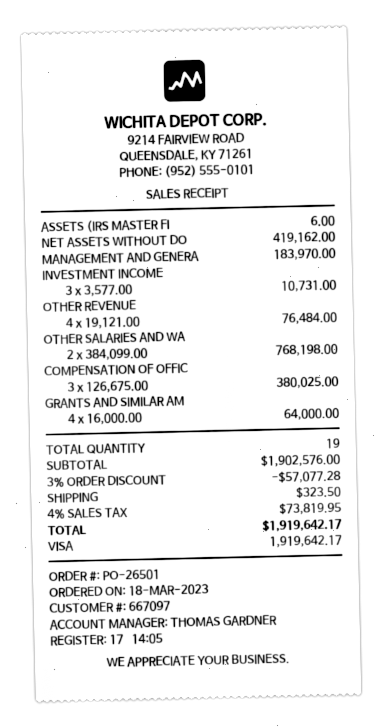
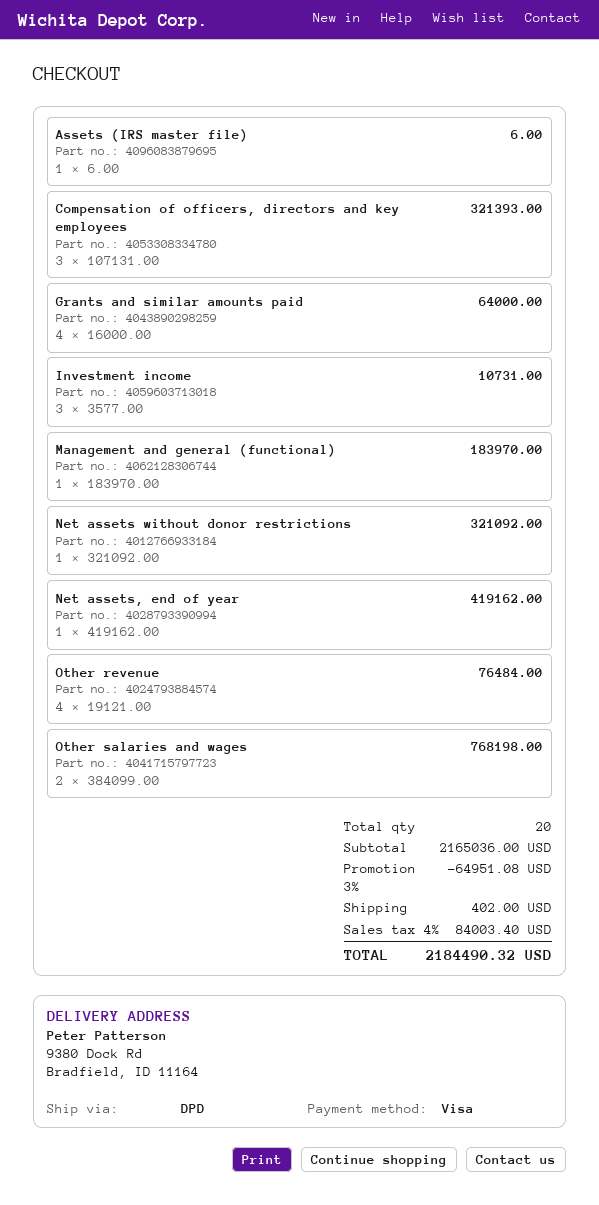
NET ASSETS WITHOUT DO: 1 x 419162.00 = 419162.00 -> 1 x 321092.00 = 321092.00
COMPENSATION OF OFFIC: 3 x 126675.00 = 380025.00 -> 3 x 107131.00 = 321393.00
Net assets, end of year: none -> 1 x 419162.00 = 419162.00
total quantity: 19 -> 20
subtotal: 1902576.00 -> 2165036.00
discount: 3% = 57077.28 -> 3% = 64951.08
shipping: 323.50 -> 402.00
tax: 4% = 73819.95 -> 4% = 84003.40
total: 1919642.17 -> 2184490.32

